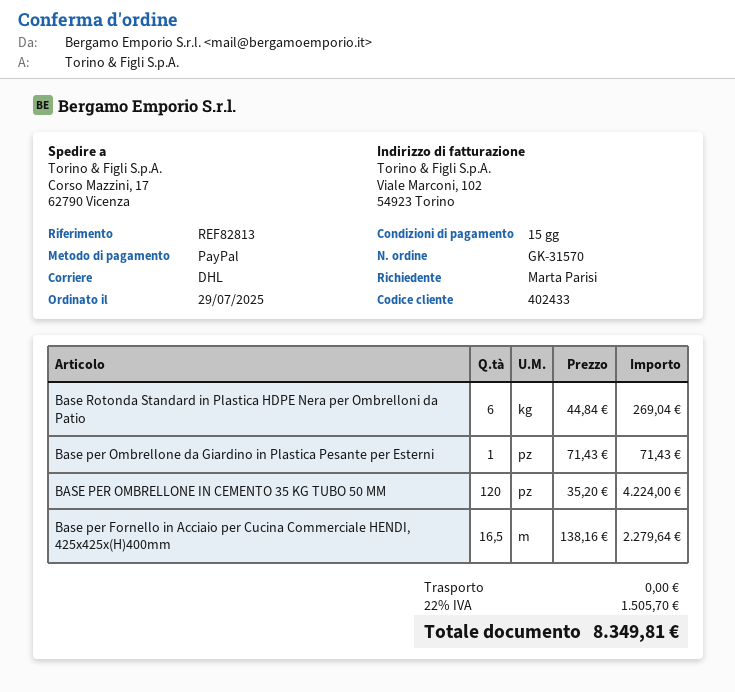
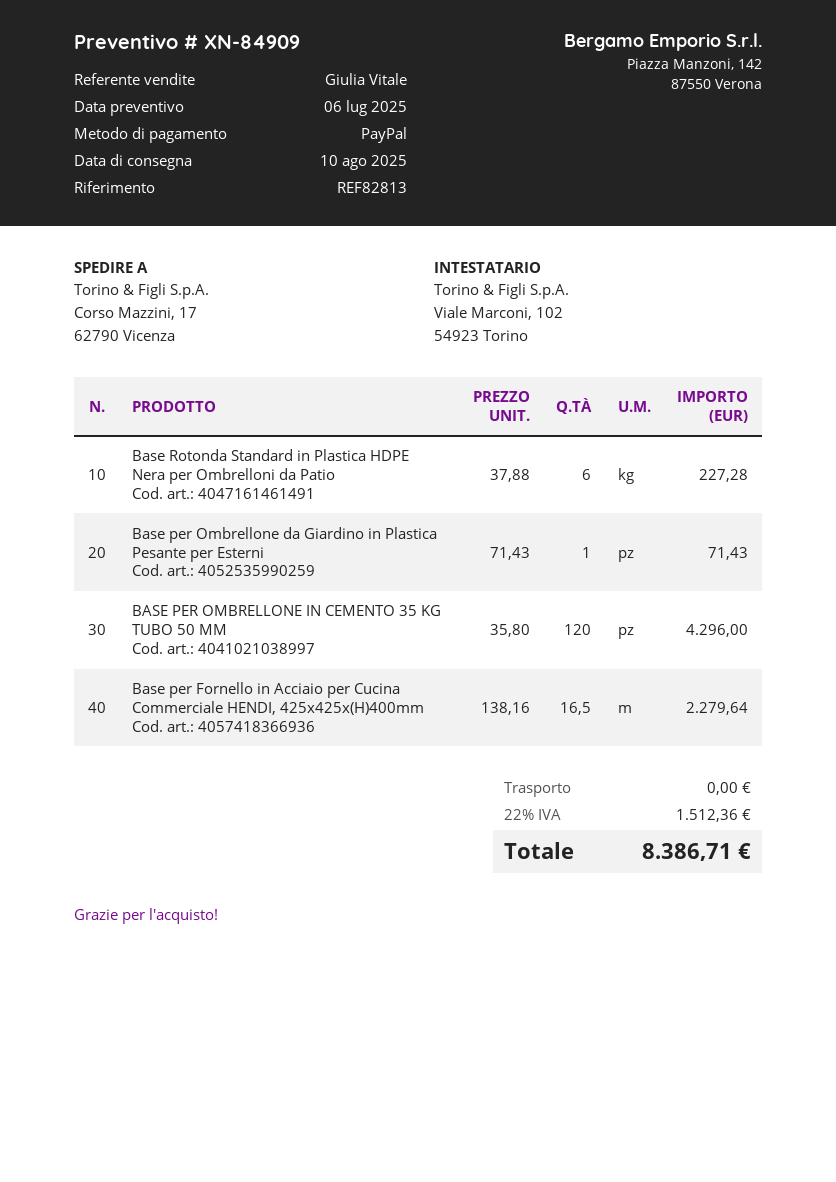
Base Rotonda Standard in Plastica HDPE Nera per Ombrelloni da Patio: 6 x 44.84 = 269.04 -> 6 x 37.88 = 227.28
BASE PER OMBRELLONE IN CEMENTO 35 KG TUBO 50 MM: 120 x 35.20 = 4224.00 -> 120 x 35.80 = 4296.00
tax: 22% = 1505.70 -> 22% = 1512.36
total: 8349.81 -> 8386.71

